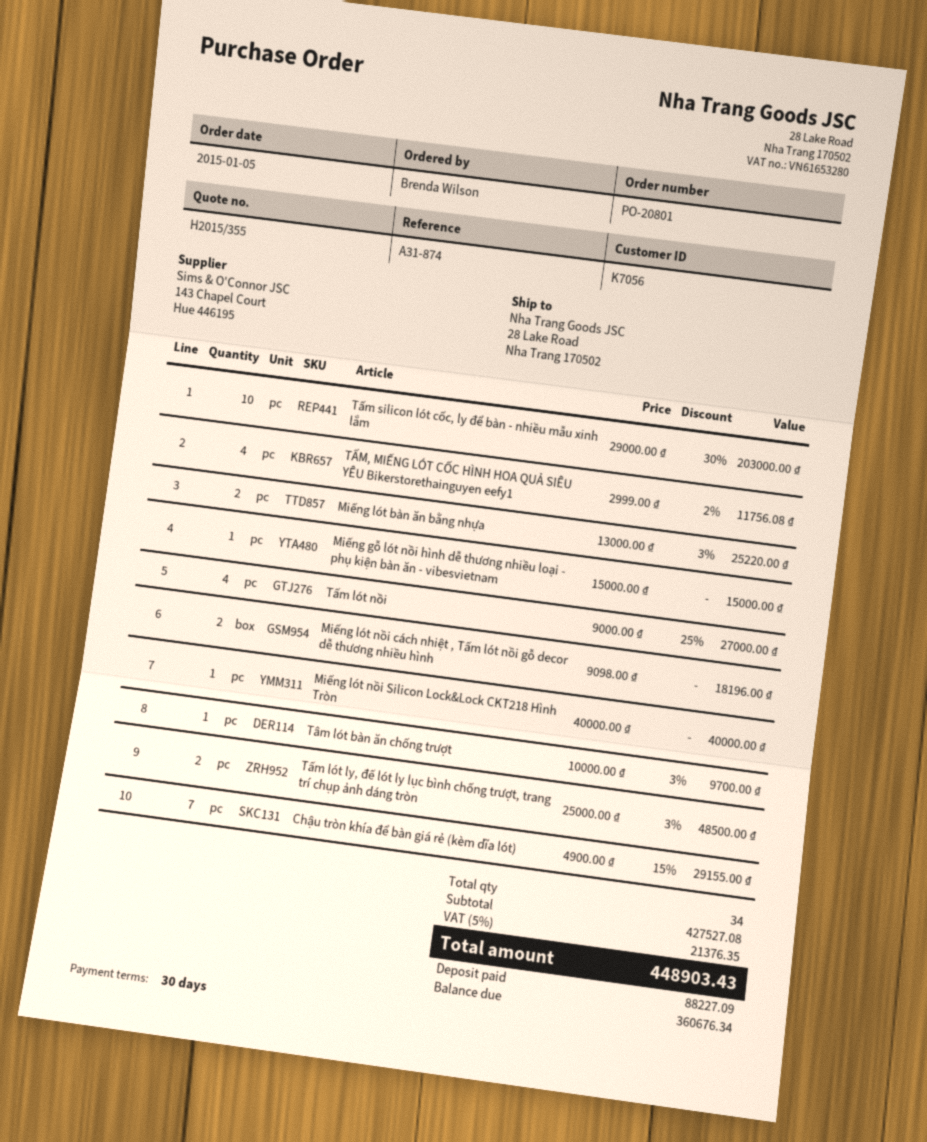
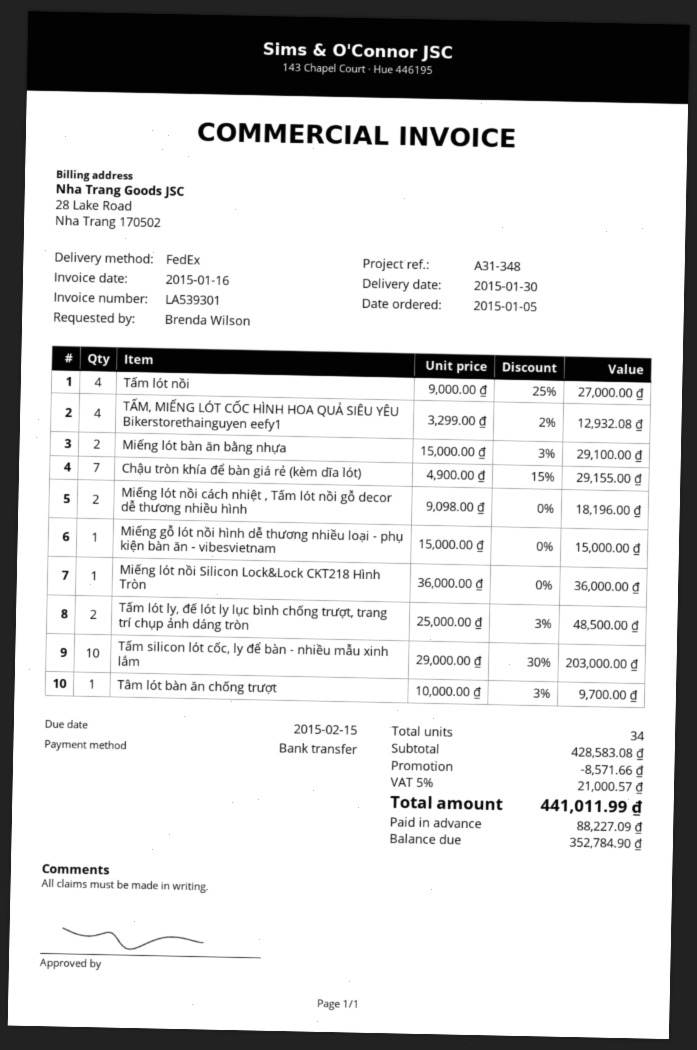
reference: A31-874 -> A31-348
TẤM, MIẾNG LÓT CỐC HÌNH HOA QUẢ SIÊU YÊU Bikerstorethainguyen eefy1: 4 x 2999.00 - 2% = 11756.08 -> 4 x 3299.00 - 2% = 12932.08
Miếng lót bàn ăn bằng nhựa: 2 x 13000.00 - 3% = 25220.00 -> 2 x 15000.00 - 3% = 29100.00
Miếng lót nồi Silicon Lock&Lock CKT218 Hình Tròn: 1 x 40000.00 = 40000.00 -> 1 x 36000.00 = 36000.00
subtotal: 427527.08 -> 428583.08
discount: none -> 8571.66
tax: 5% = 21376.35 -> 5% = 21000.57
total: 448903.43 -> 441011.99
balance: 360676.34 -> 352784.90

